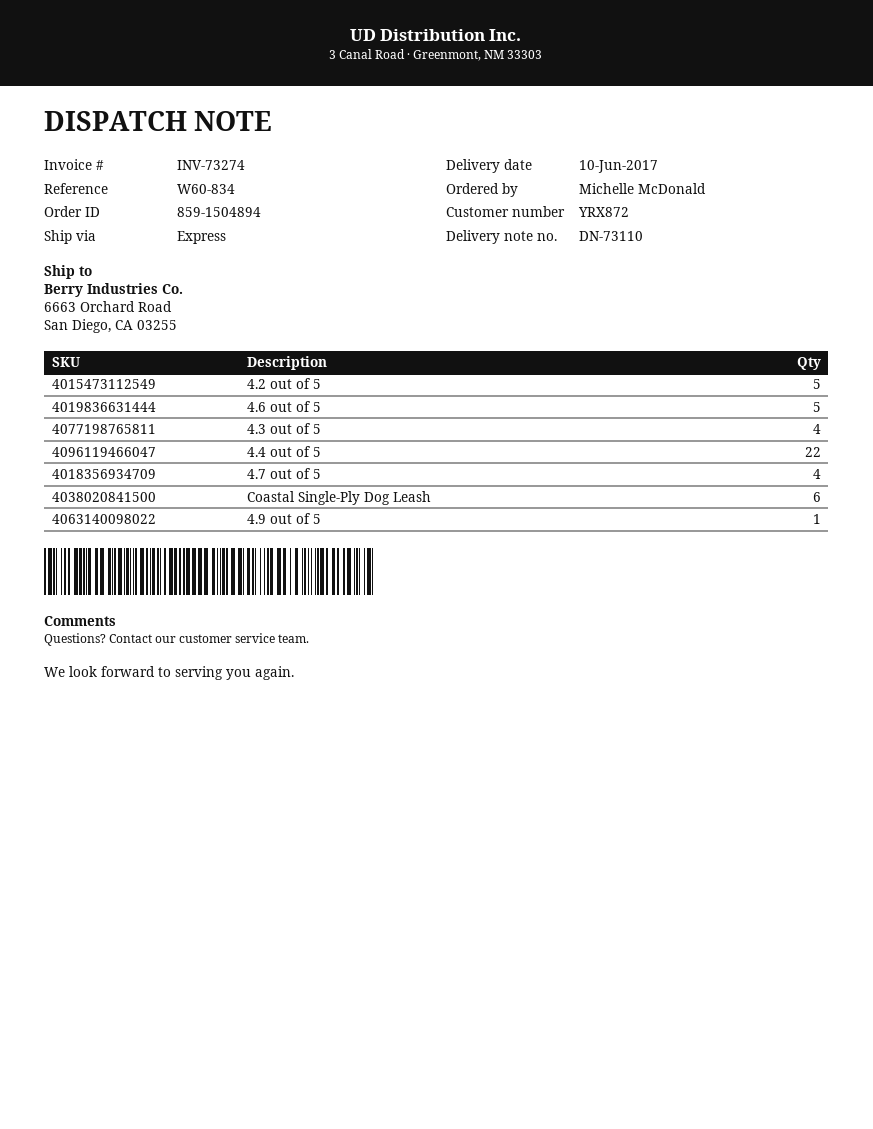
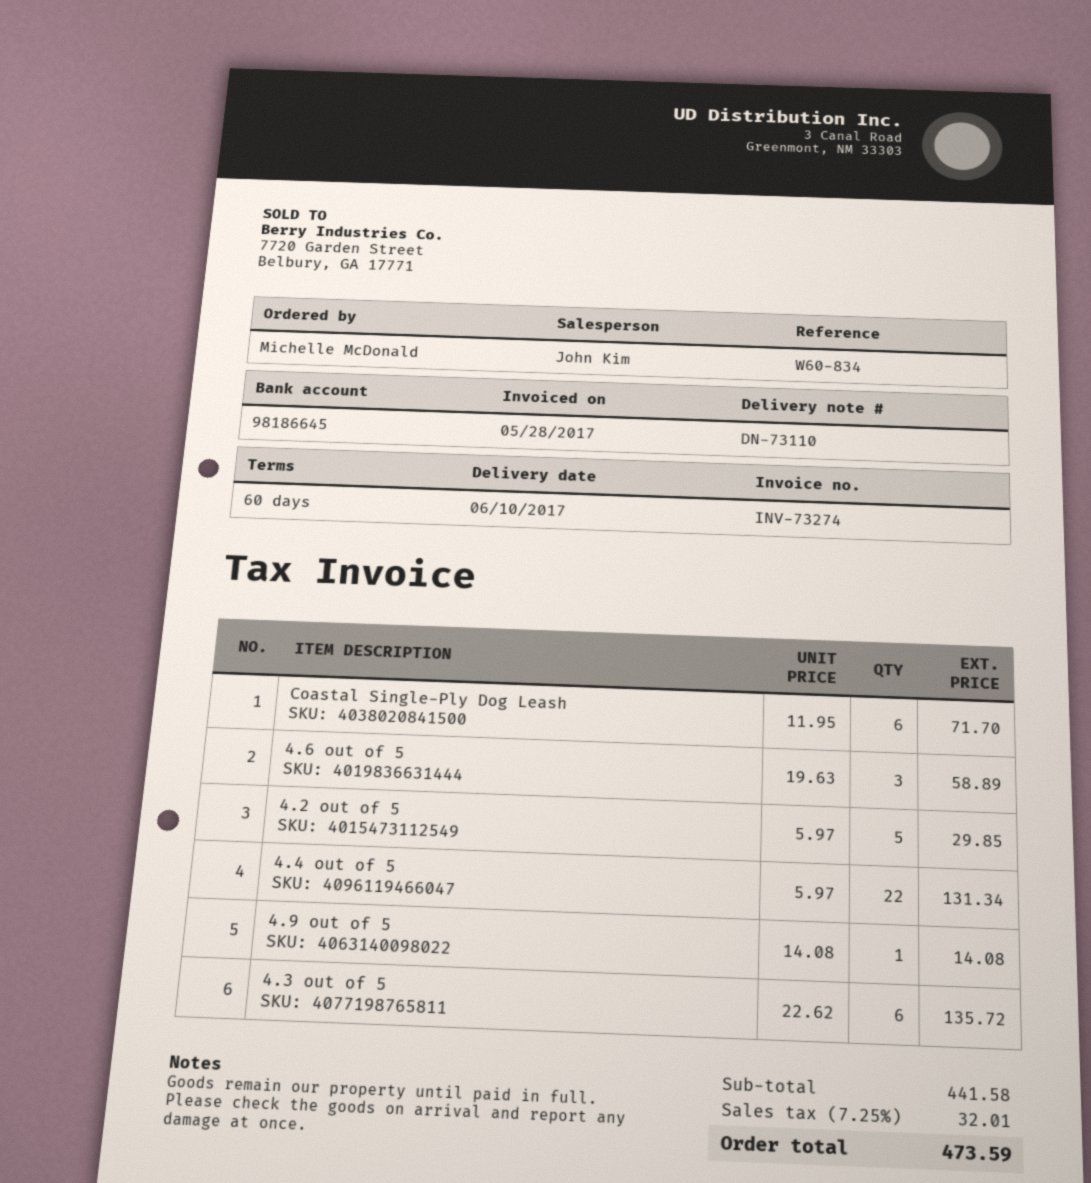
4.6 out of 5: 5 -> 3
4.3 out of 5: 4 -> 6
4.7 out of 5: 4 -> none

